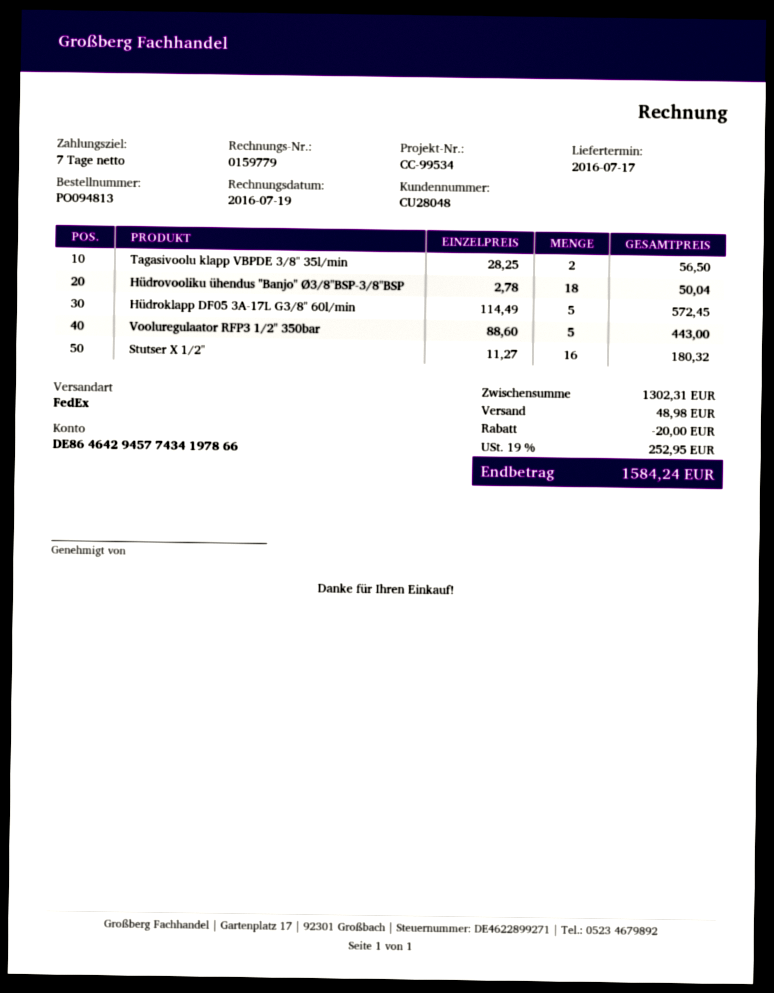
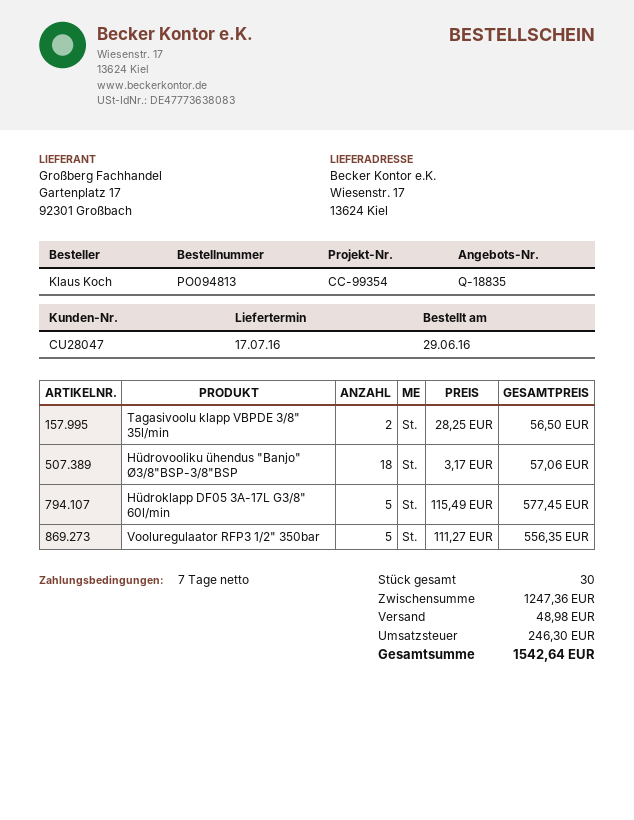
customer number: CU28048 -> CU28047
reference: CC-99534 -> CC-99354
Hüdrovooliku ühendus "Banjo" Ø3/8"BSP-3/8"BSP: 18 x 2.78 = 50.04 -> 18 x 3.17 = 57.06
Hüdroklapp DF05 3A-17L G3/8" 60l/min: 5 x 114.49 = 572.45 -> 5 x 115.49 = 577.45
Vooluregulaator RFP3 1/2" 350bar: 5 x 88.60 = 443.00 -> 5 x 111.27 = 556.35
Stutser X 1/2": 16 x 11.27 = 180.32 -> none
subtotal: 1302.31 -> 1247.36
discount: 20.00 -> none
tax: 252.95 -> 246.30
total: 1584.24 -> 1542.64

